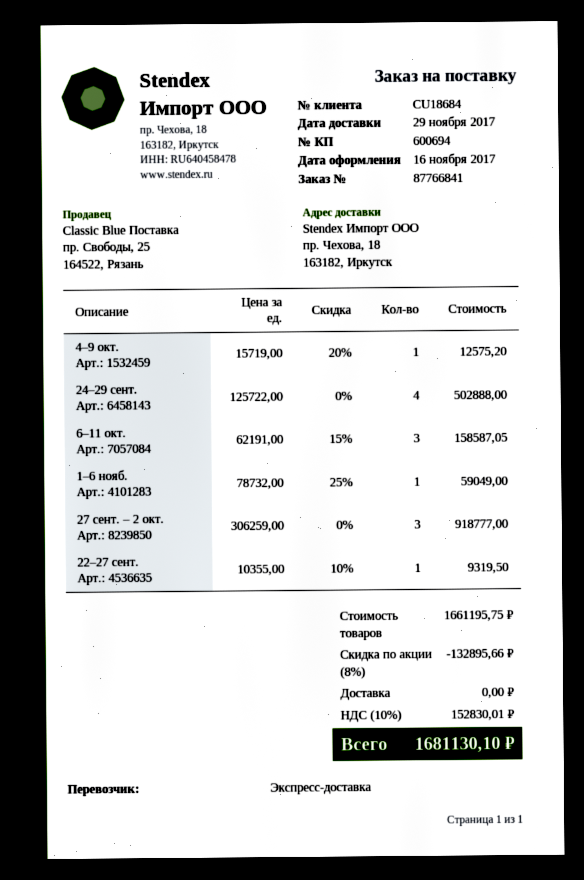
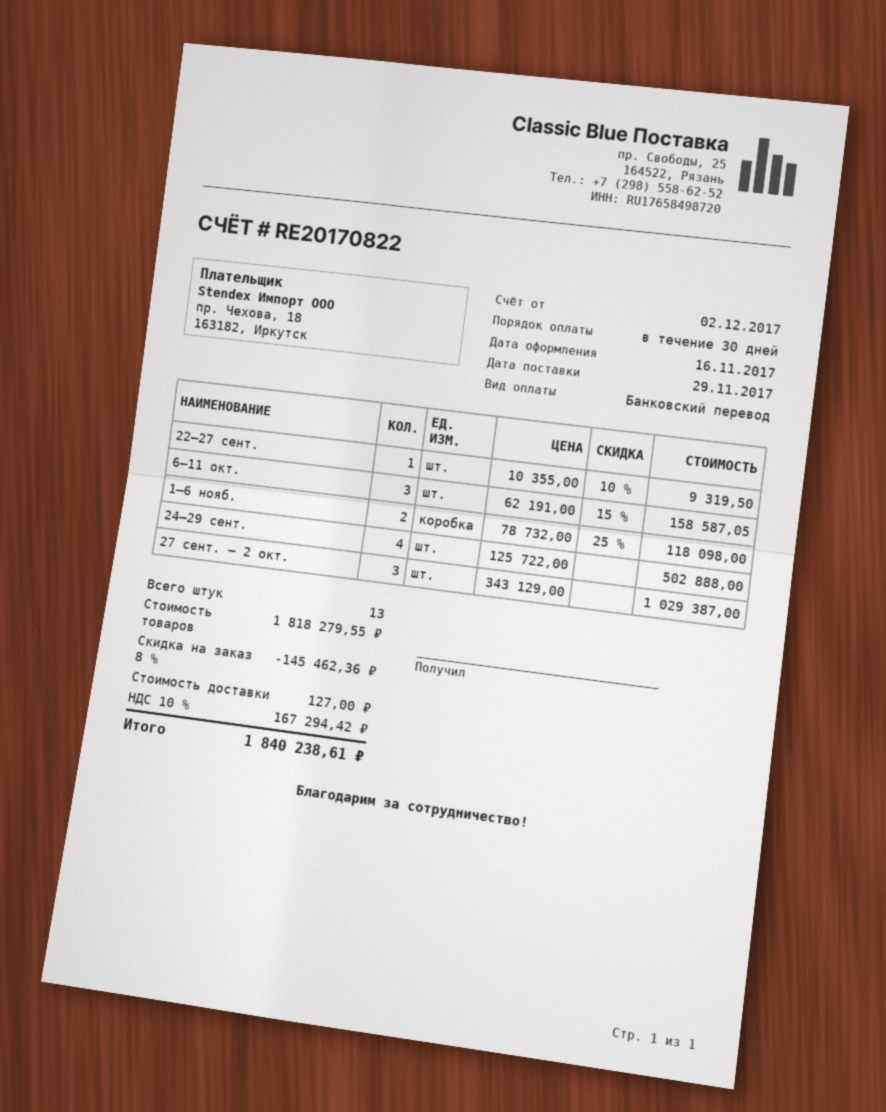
4–9 окт.: 1 x 15719.00 - 20% = 12575.20 -> none
1–6 нояб.: 1 x 78732.00 - 25% = 59049.00 -> 2 x 78732.00 - 25% = 118098.00
27 сент. – 2 окт.: 3 x 306259.00 = 918777.00 -> 3 x 343129.00 = 1029387.00
subtotal: 1661195.75 -> 1818279.55
discount: 8% = 132895.66 -> 8% = 145462.36
shipping: 0.00 -> 127.00
tax: 10% = 152830.01 -> 10% = 167294.42
total: 1681130.10 -> 1840238.61

